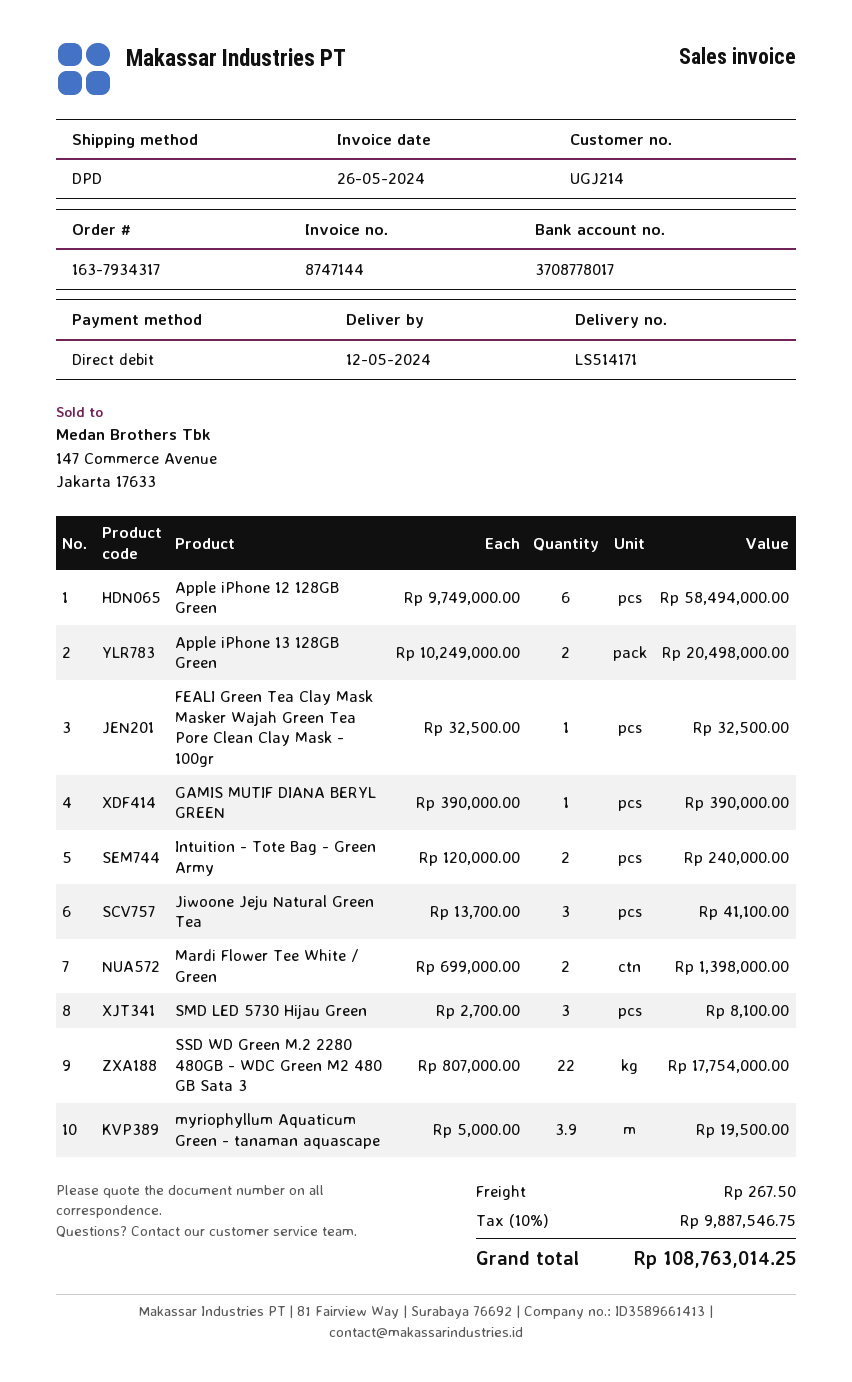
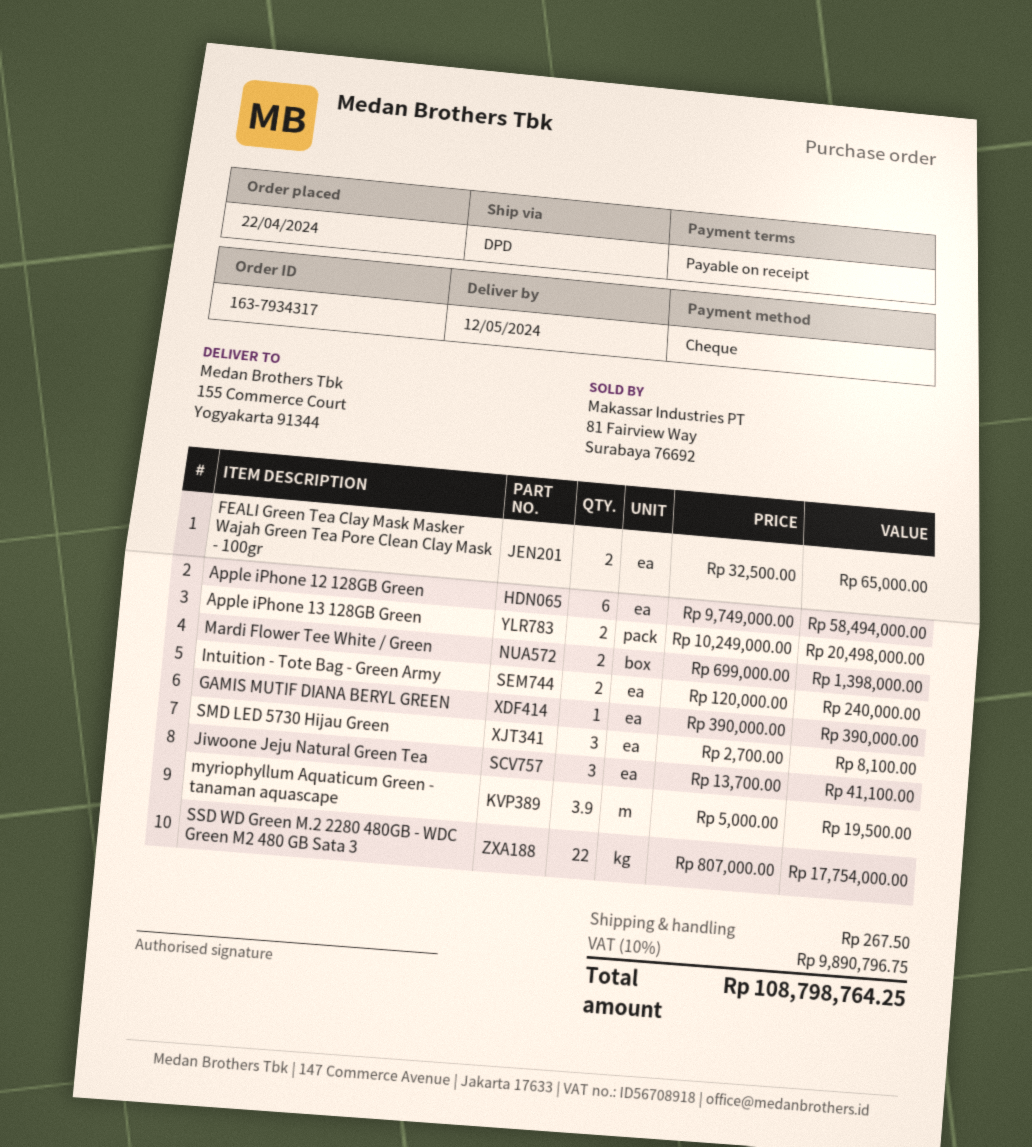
payment method: direct debit -> cheque
FEALI Green Tea Clay Mask Masker Wajah Green Tea Pore Clean Clay Mask - 100gr: 1 x 32500.00 = 32500.00 -> 2 x 32500.00 = 65000.00
tax: 10% = 9887546.75 -> 10% = 9890796.75
total: 108763014.25 -> 108798764.25

